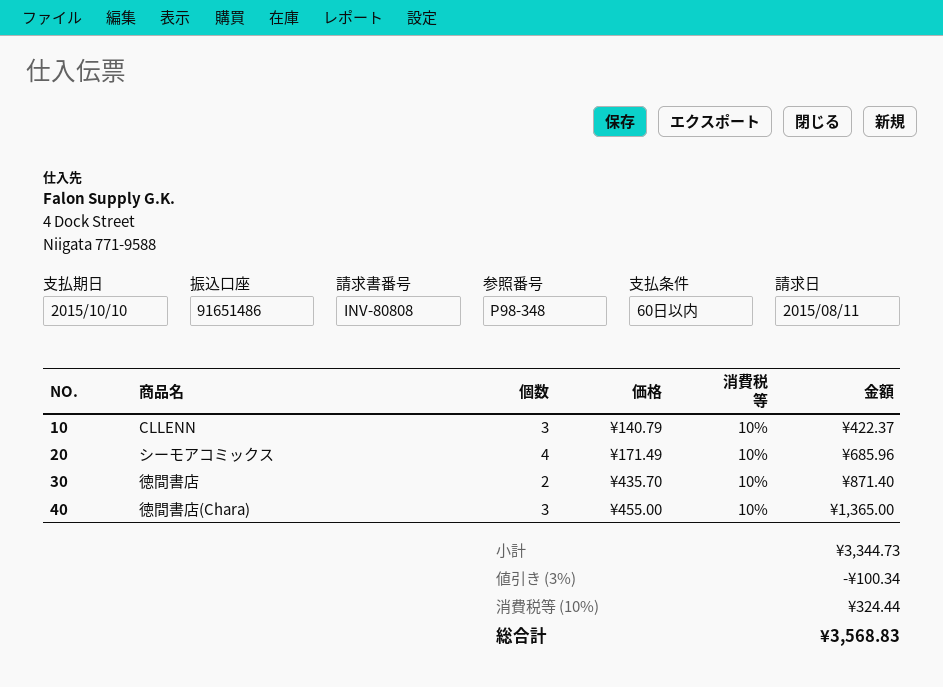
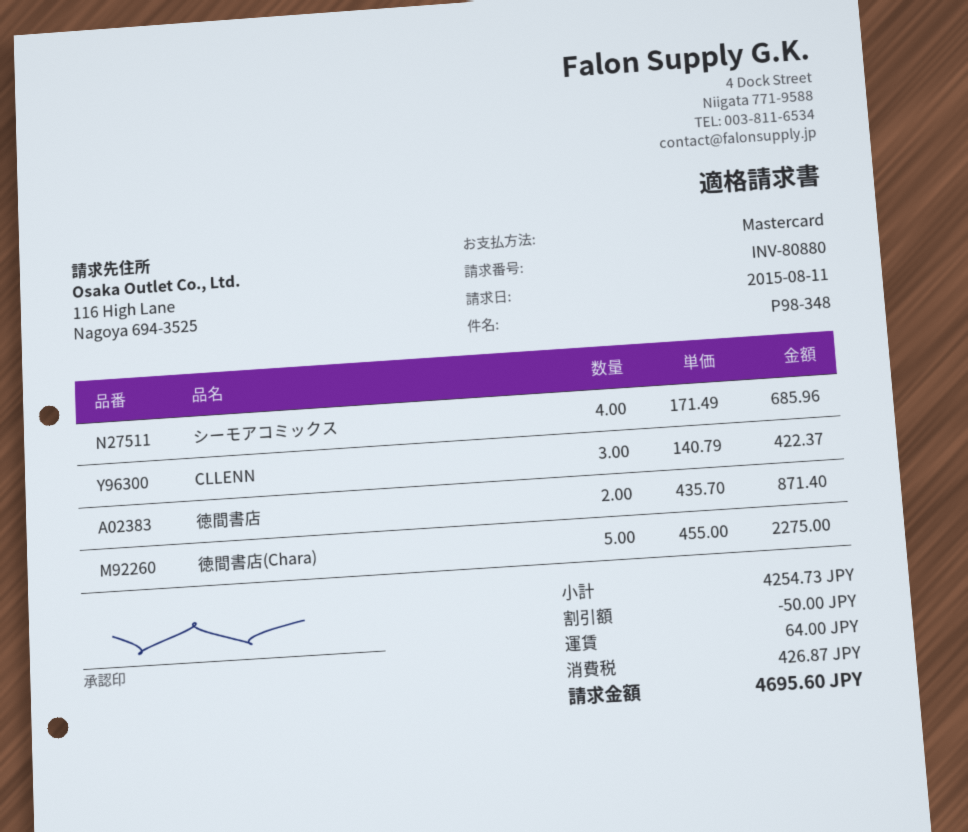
invoice number: INV-80808 -> INV-80880
徳間書店(Chara): 3 x 455.00 = 1365.00 -> 5 x 455.00 = 2275.00
subtotal: 3344.73 -> 4254.73
discount: 100.34 -> 50.00
shipping: none -> 64.00
tax: 324.44 -> 426.87
total: 3568.83 -> 4695.60

